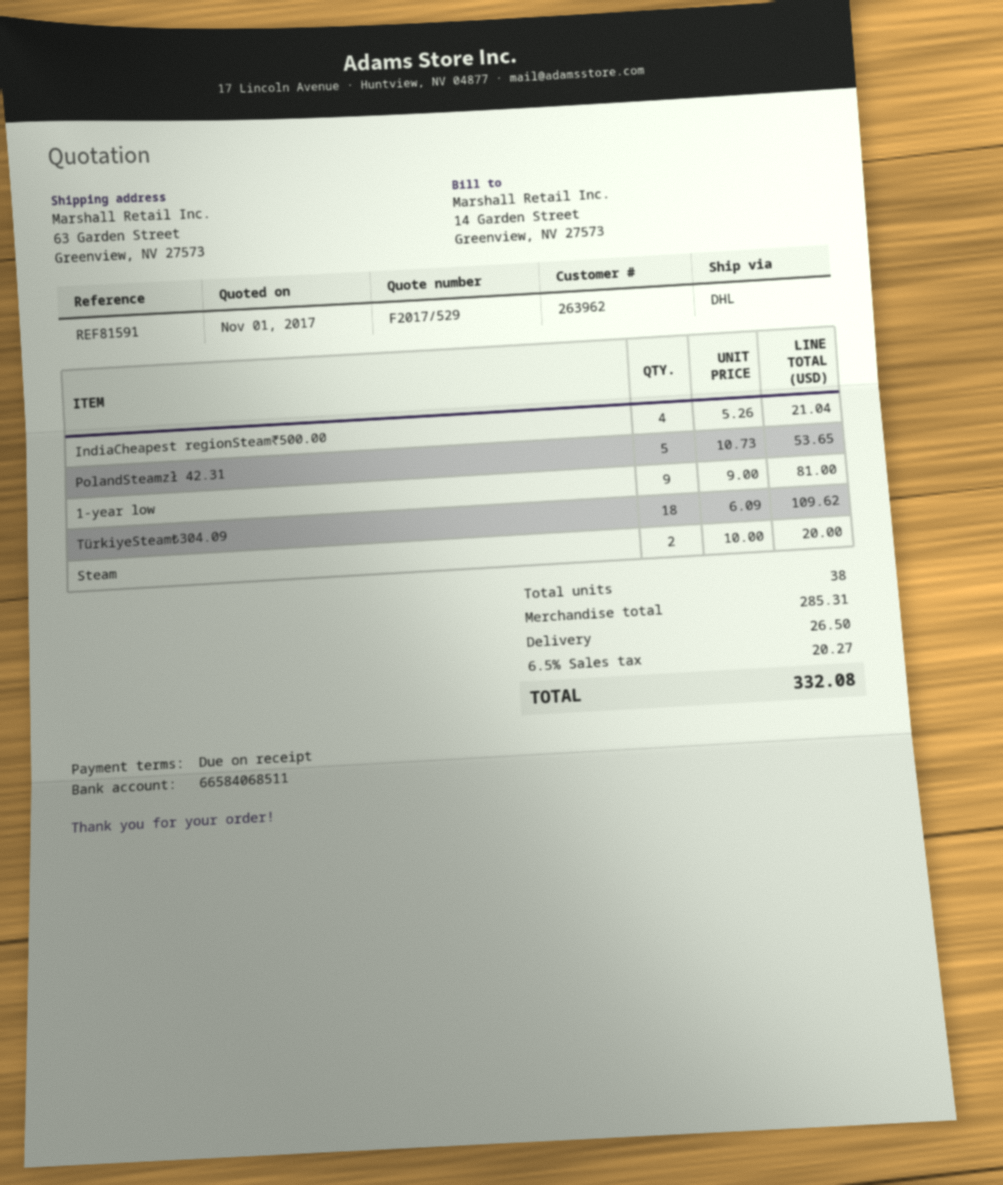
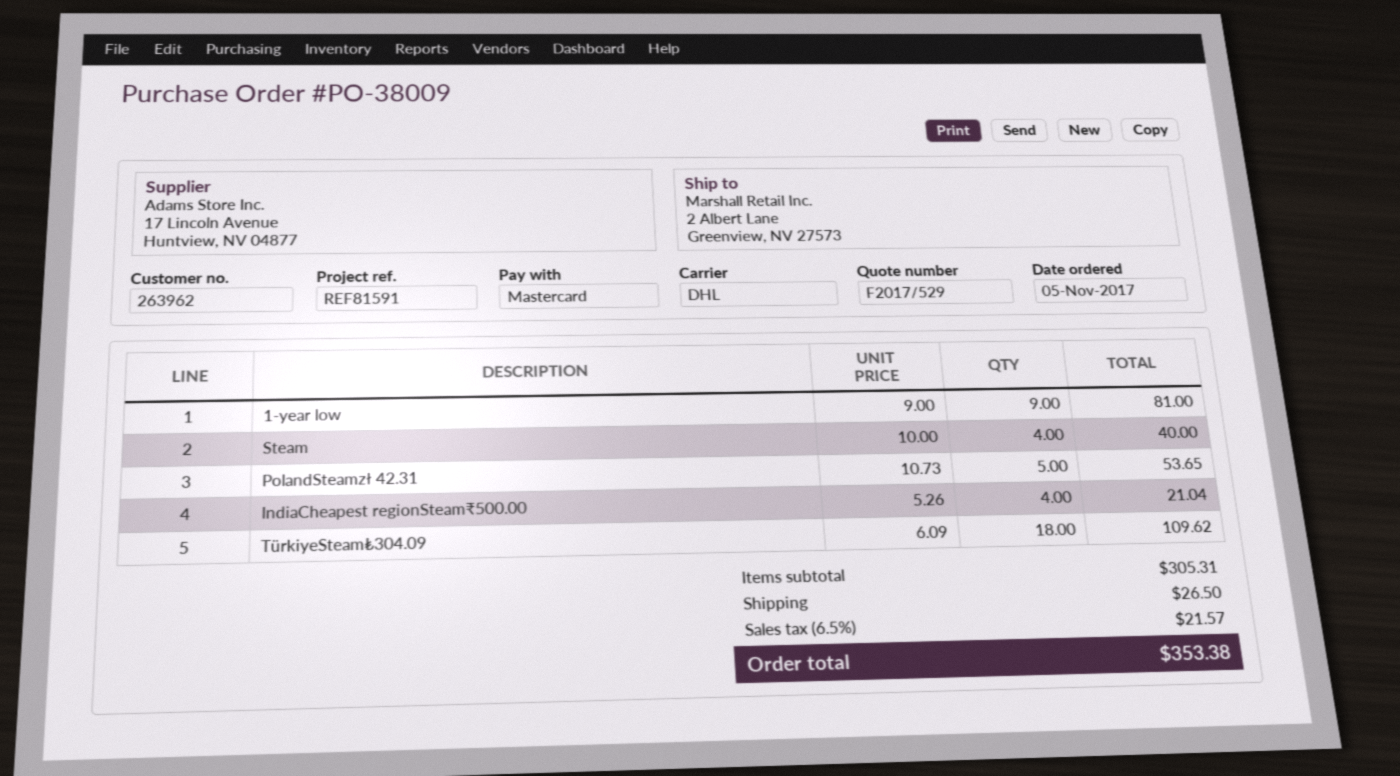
ship to: 63 Garden Street, Greenview, NV 27573 -> 2 Albert Lane, Greenview, NV 27573
Steam: 2 x 10.00 = 20.00 -> 4 x 10.00 = 40.00
subtotal: 285.31 -> 305.31
tax: 6.5% = 20.27 -> 6.5% = 21.57
total: 332.08 -> 353.38

